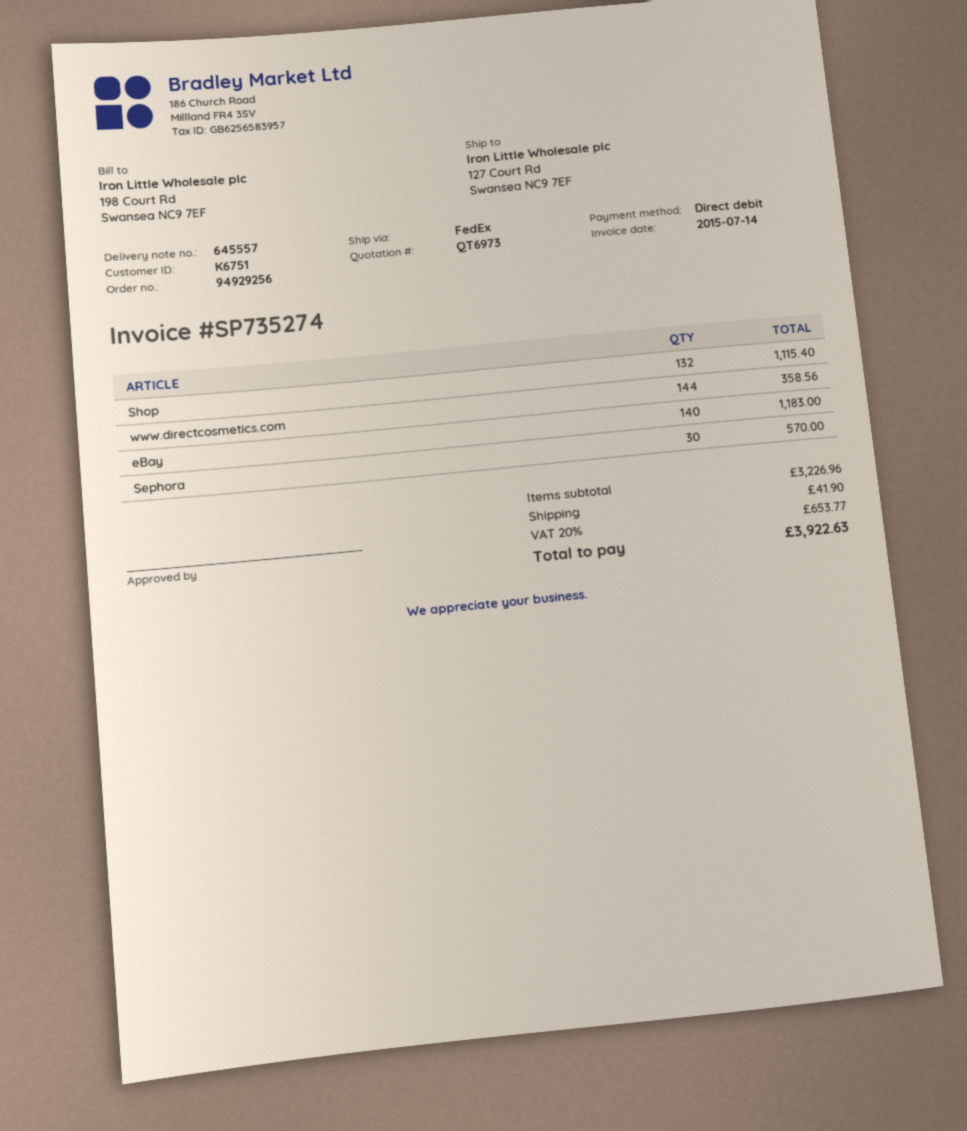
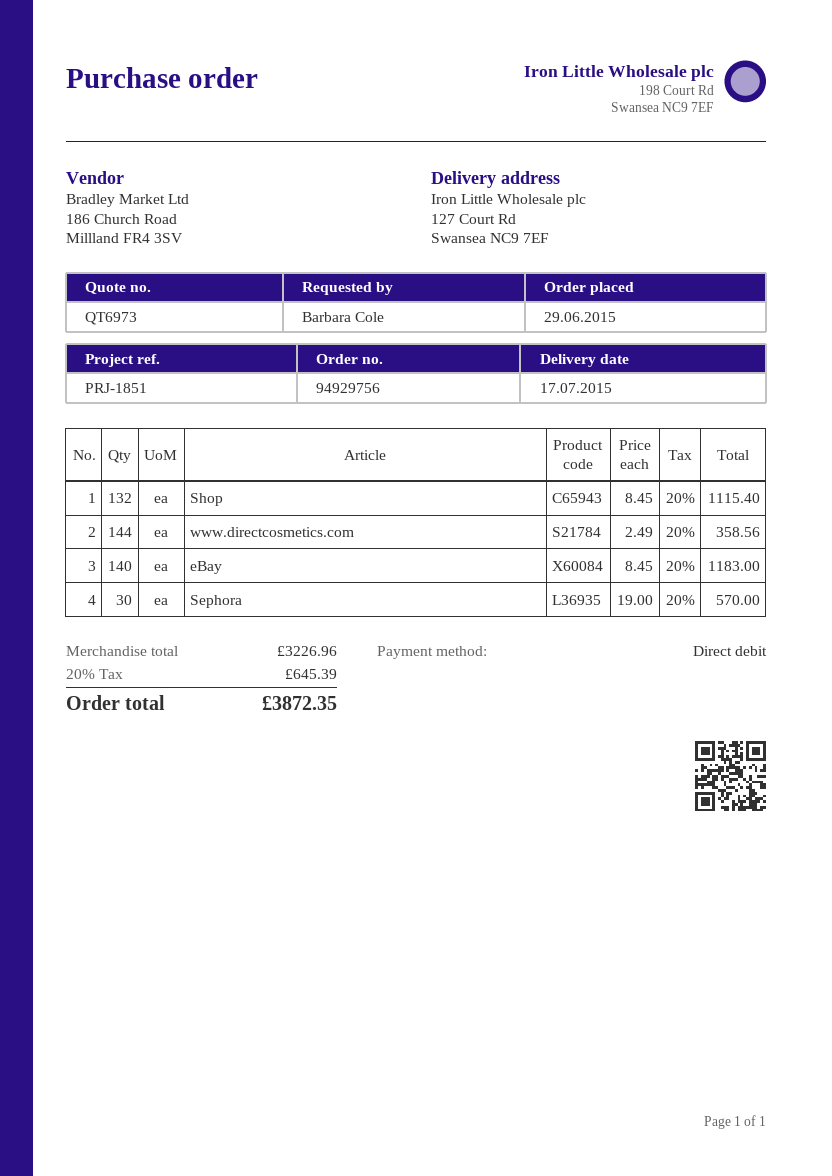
order number: 94929256 -> 94929756
shipping: 41.90 -> none
tax: 20% = 653.77 -> 20% = 645.39
total: 3922.63 -> 3872.35

